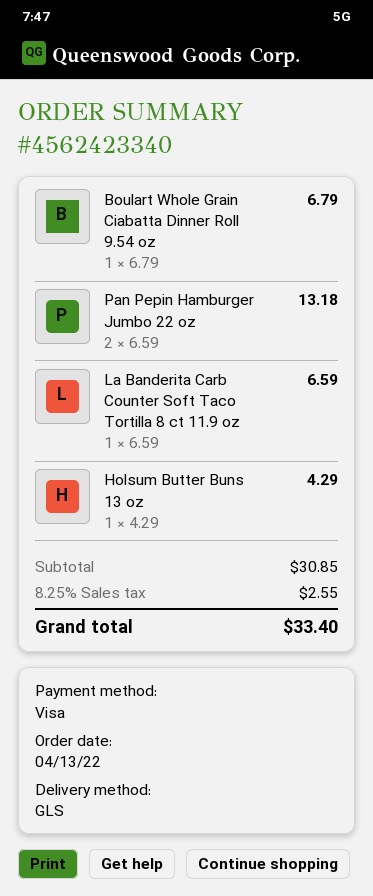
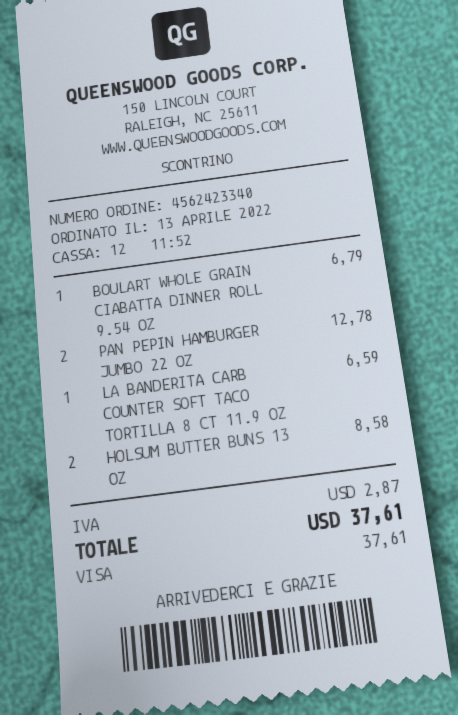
Pan Pepin Hamburger Jumbo 22 oz: 2 for 13.18 -> 2 for 12.78
Holsum Butter Buns 13 oz: 1 for 4.29 -> 2 for 8.58
tax: 2.55 -> 2.87
total: 33.40 -> 37.61

